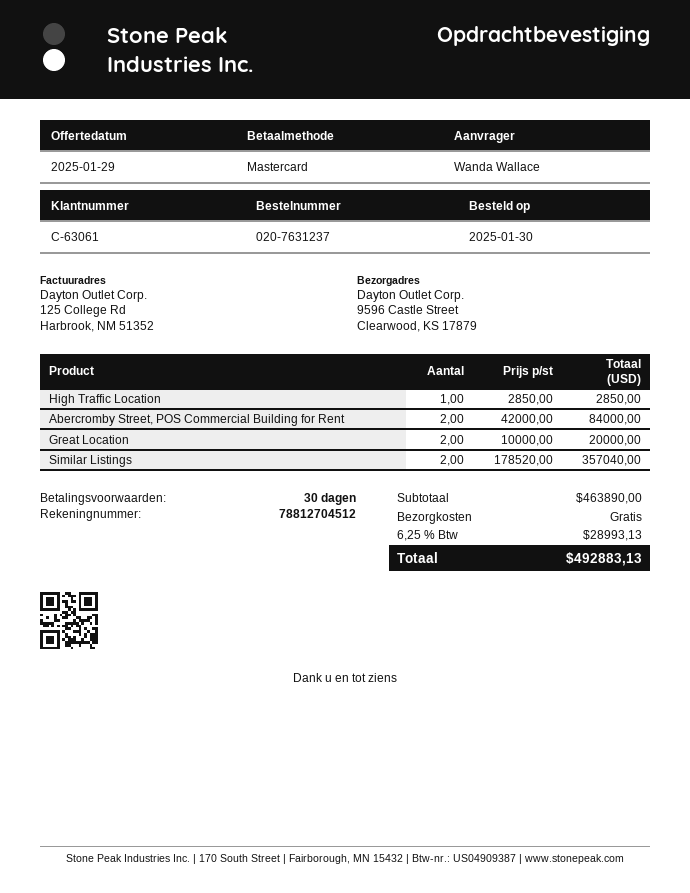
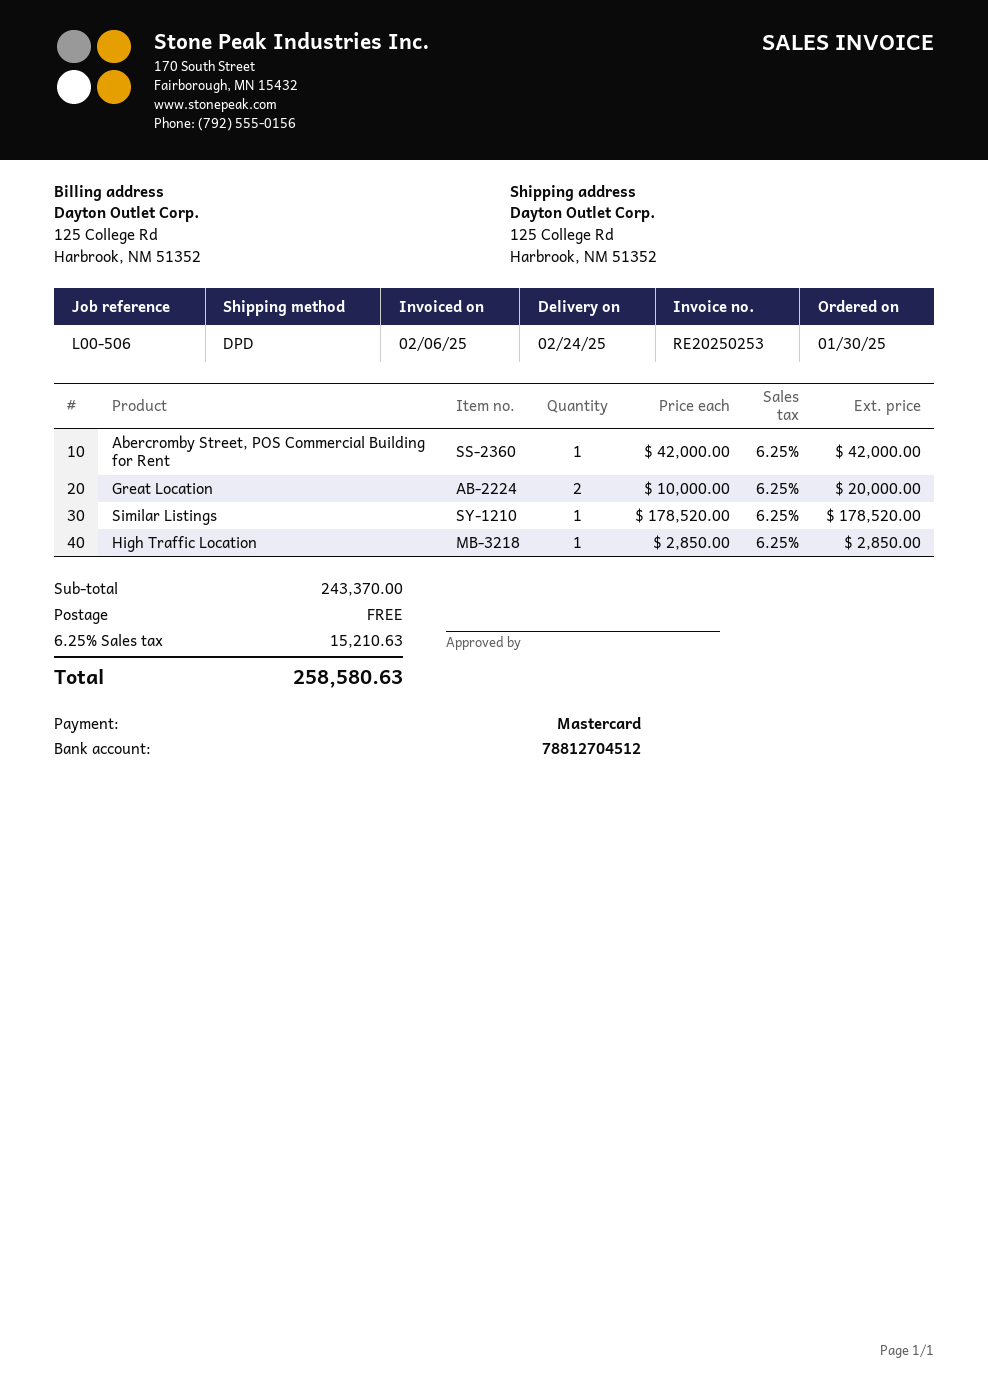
ship to: 9596 Castle Street, Clearwood, KS 17879 -> 125 College Rd, Harbrook, NM 51352
Abercromby Street, POS Commercial Building for Rent: 2 x 42000.00 = 84000.00 -> 1 x 42000.00 = 42000.00
Similar Listings: 2 x 178520.00 = 357040.00 -> 1 x 178520.00 = 178520.00
subtotal: 463890.00 -> 243370.00
tax: 6.25% = 28993.13 -> 6.25% = 15210.63
total: 492883.13 -> 258580.63

